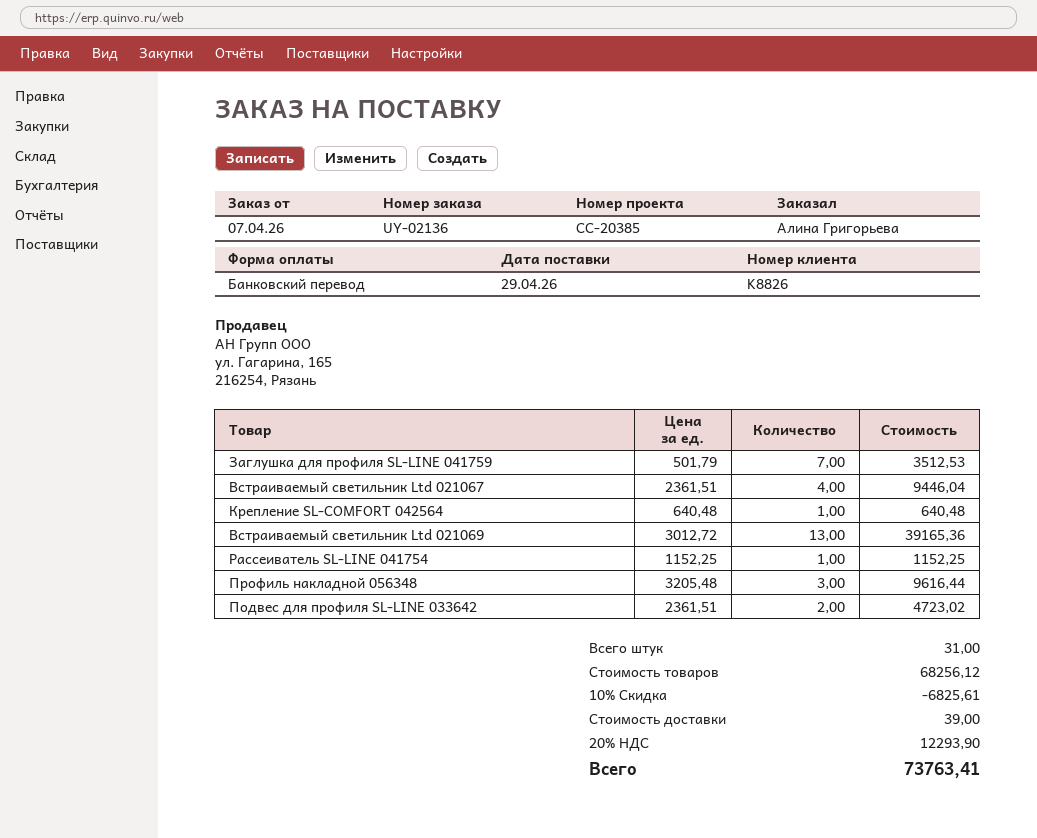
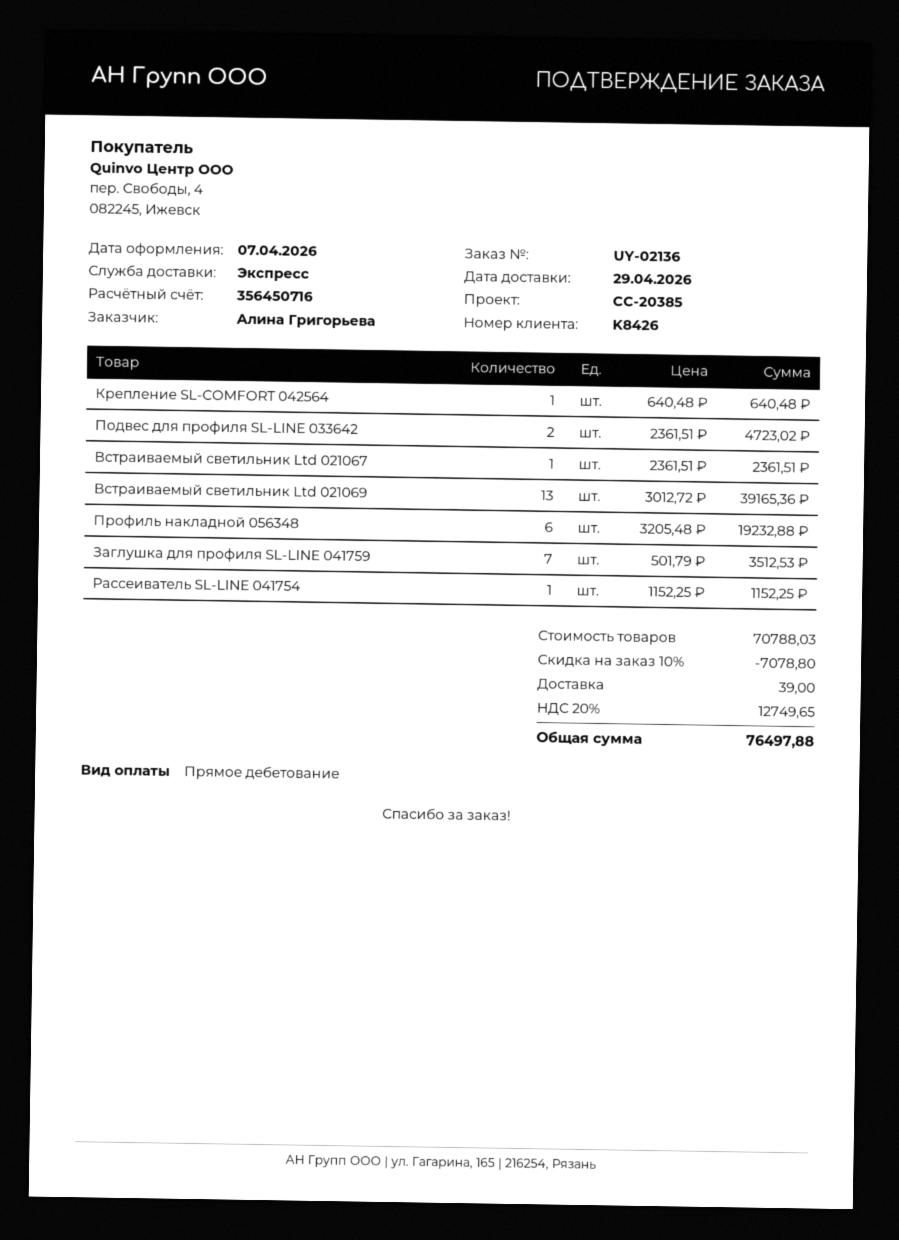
customer number: K8826 -> K8426
payment method: bank transfer -> direct debit
Встраиваемый светильник Ltd 021067: 4 x 2361.51 = 9446.04 -> 1 x 2361.51 = 2361.51
Профиль накладной 056348: 3 x 3205.48 = 9616.44 -> 6 x 3205.48 = 19232.88
subtotal: 68256.12 -> 70788.03
discount: 10% = 6825.61 -> 10% = 7078.80
tax: 20% = 12293.90 -> 20% = 12749.65
total: 73763.41 -> 76497.88

